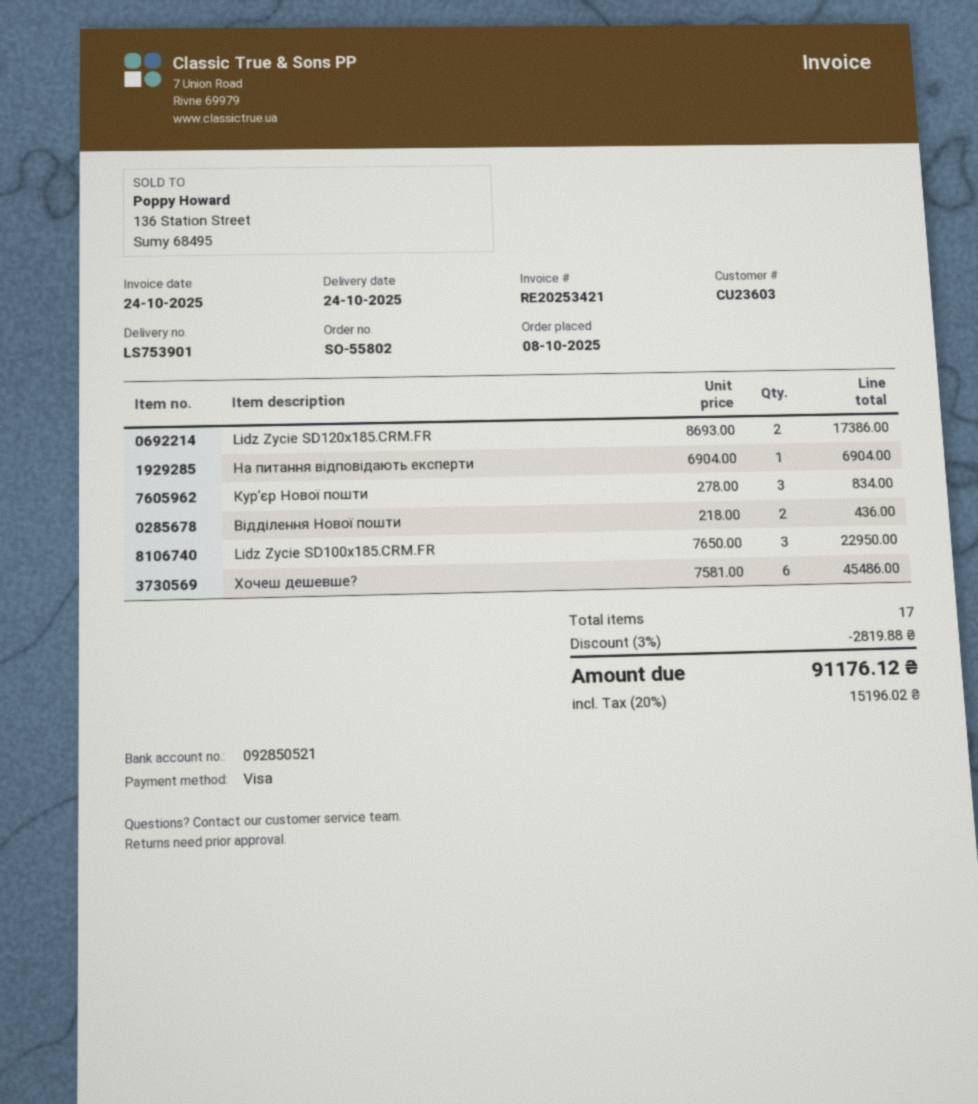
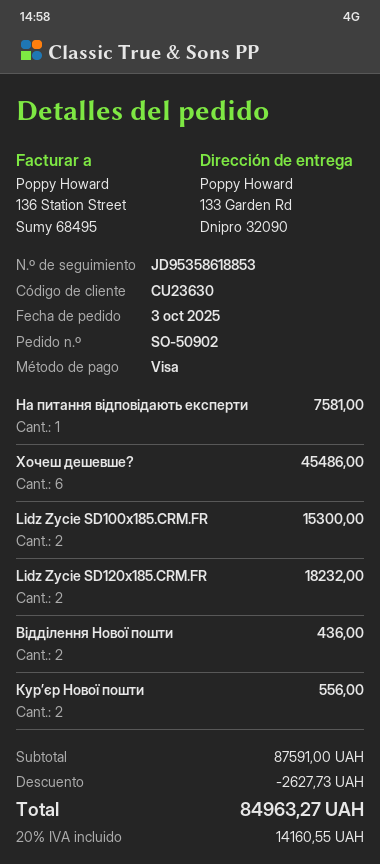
order number: SO-55802 -> SO-50902
order date: 2025-10-08 -> 2025-10-03
customer number: CU23603 -> CU23630
Lidz Zycie SD120x185.CRM.FR: 2 for 17386.00 -> 2 for 18232.00
На питання відповідають експерти: 1 for 6904.00 -> 1 for 7581.00
Курʼєр Нової пошти: 3 for 834.00 -> 2 for 556.00
Lidz Zycie SD100x185.CRM.FR: 3 for 22950.00 -> 2 for 15300.00
discount: 2819.88 -> 2627.73
tax: 20% = 15196.02 -> 20% = 14160.55
total: 91176.12 -> 84963.27

